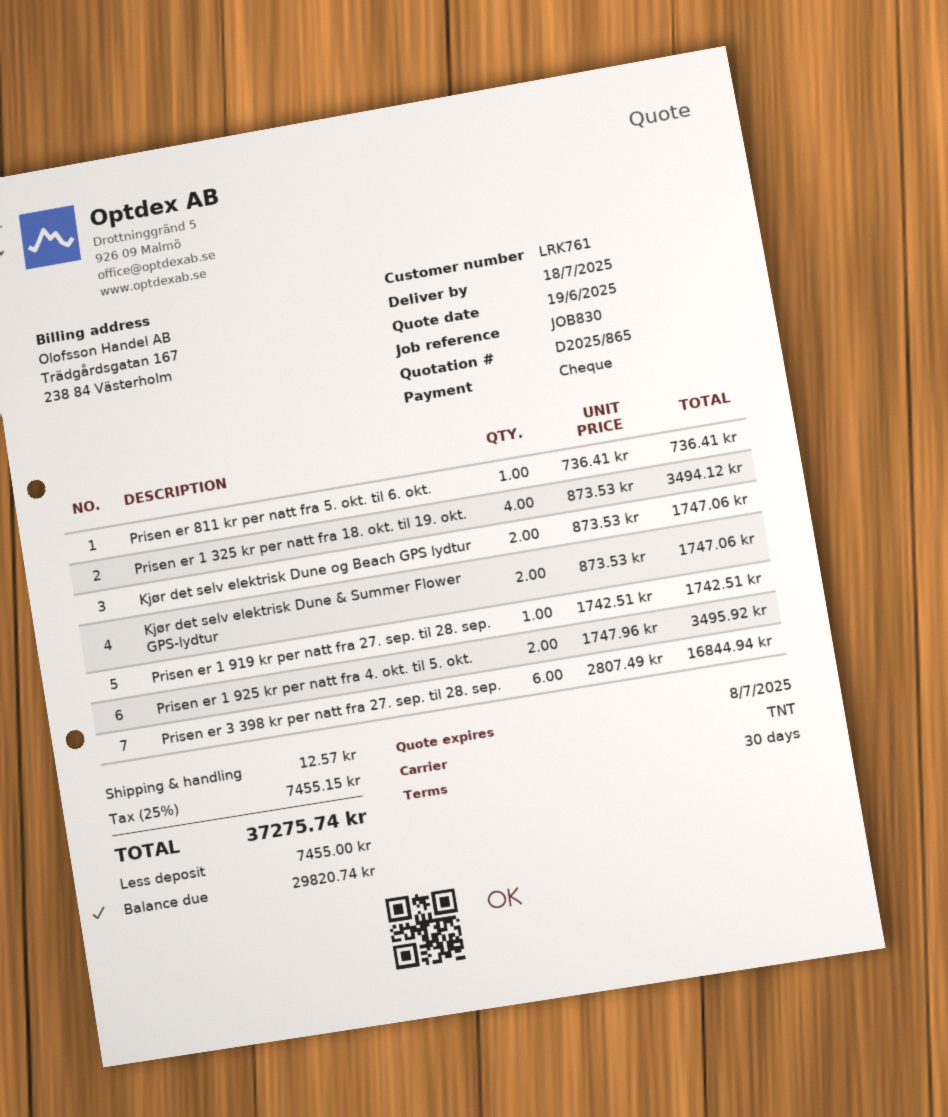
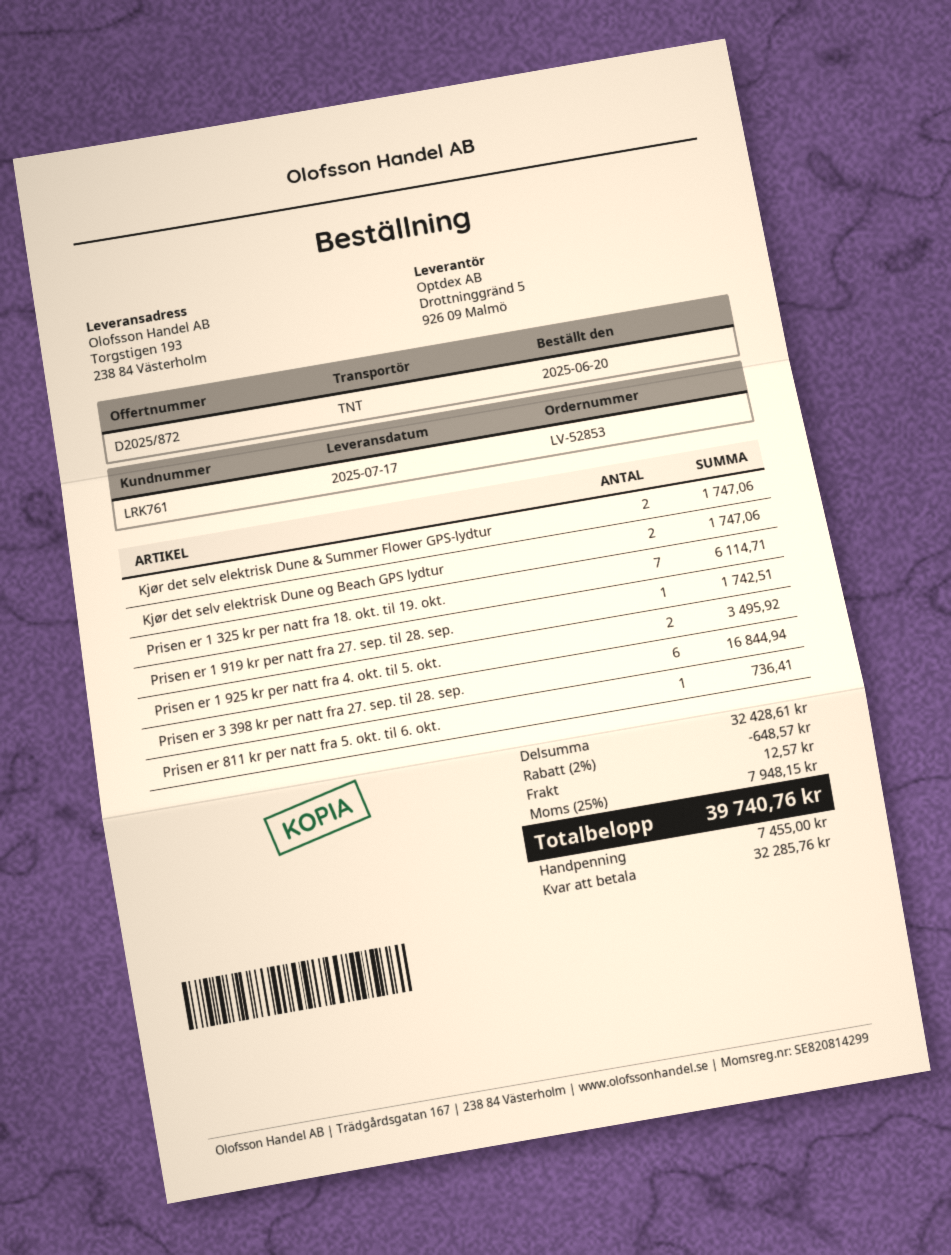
quote number: D2025/865 -> D2025/872
delivery date: 2025-07-18 -> 2025-07-17
Prisen er 1 325 kr per natt fra 18. okt. til 19. okt.: 4 for 3494.12 -> 7 for 6114.71
discount: none -> 2% = 648.57
tax: 25% = 7455.15 -> 25% = 7948.15
total: 37275.74 -> 39740.76
balance: 29820.74 -> 32285.76

